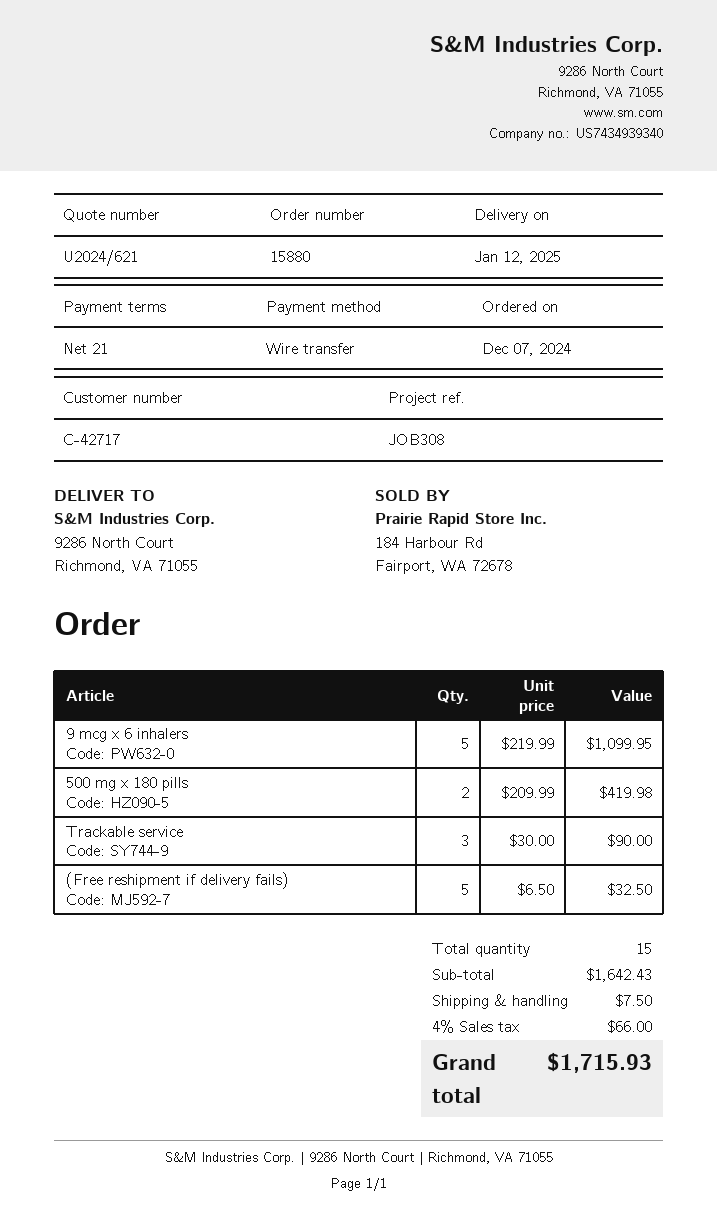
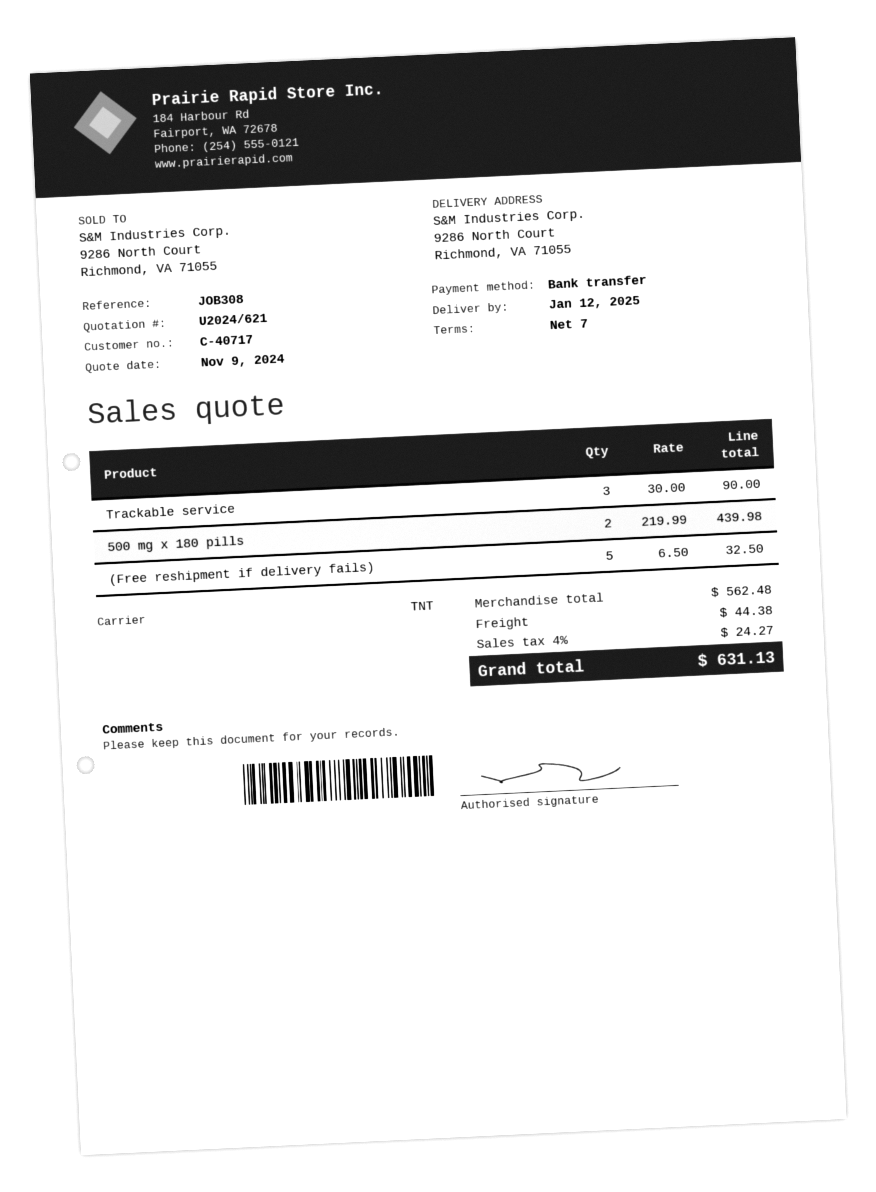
payment terms: 21 days -> 7 days
customer number: C-42717 -> C-40717
9 mcg x 6 inhalers: 5 x 219.99 = 1099.95 -> none
500 mg x 180 pills: 2 x 209.99 = 419.98 -> 2 x 219.99 = 439.98
subtotal: 1642.43 -> 562.48
shipping: 7.50 -> 44.38
tax: 4% = 66.00 -> 4% = 24.27
total: 1715.93 -> 631.13

